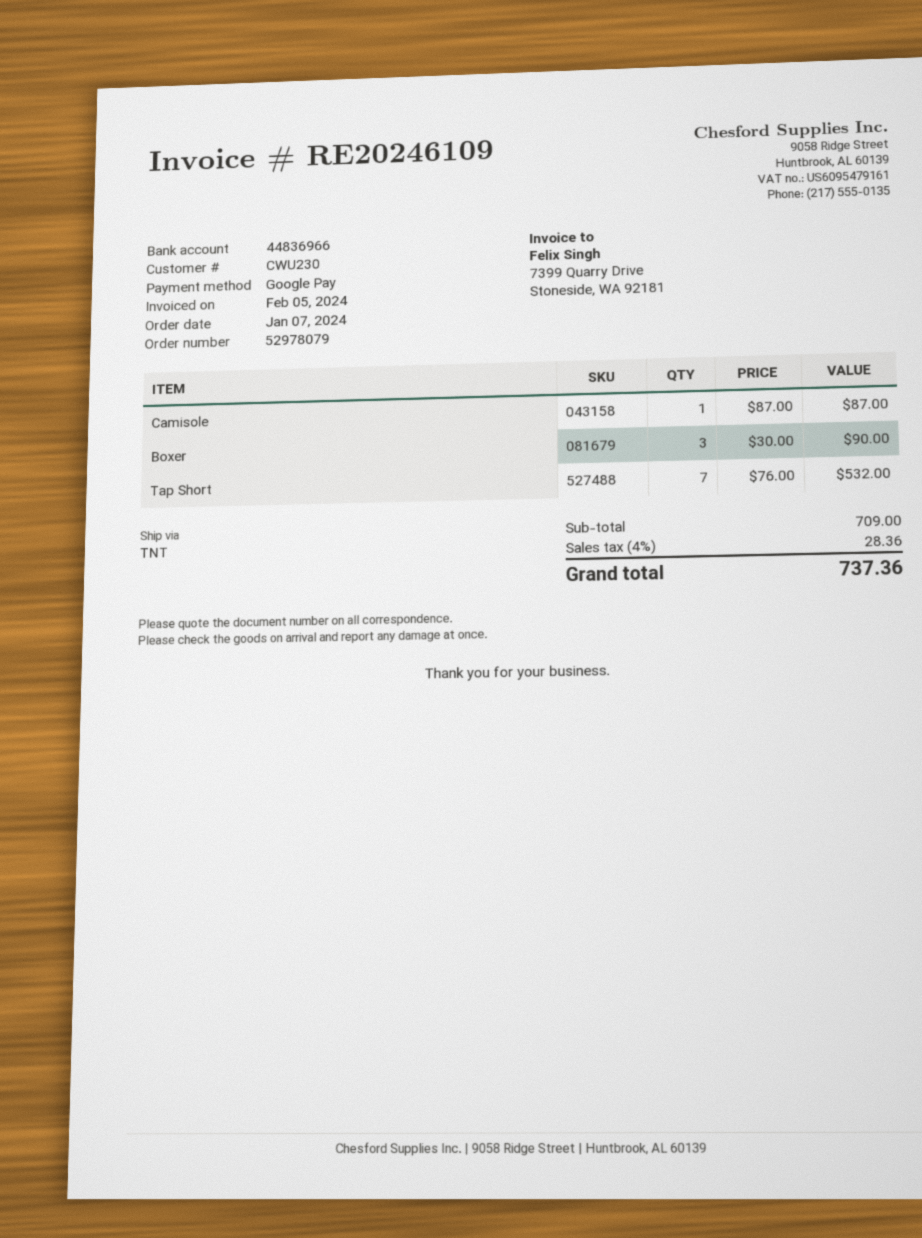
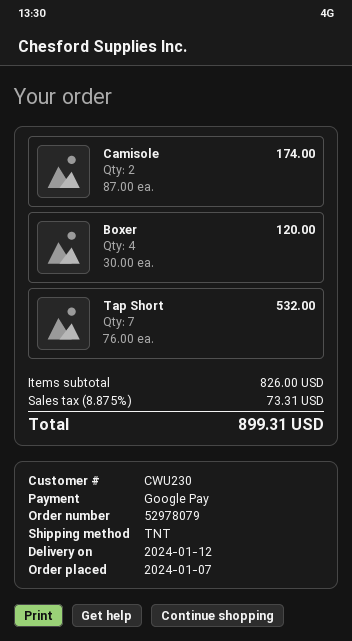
Camisole: 1 x 87.00 = 87.00 -> 2 x 87.00 = 174.00
Boxer: 3 x 30.00 = 90.00 -> 4 x 30.00 = 120.00
subtotal: 709.00 -> 826.00
tax: 4% = 28.36 -> 8.875% = 73.31
total: 737.36 -> 899.31

